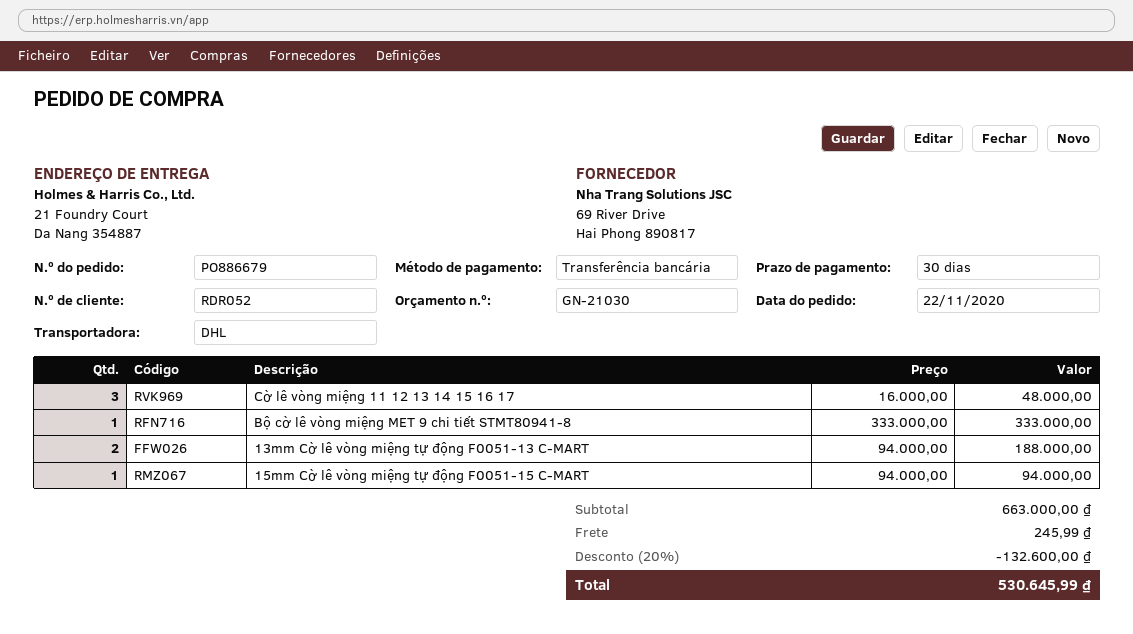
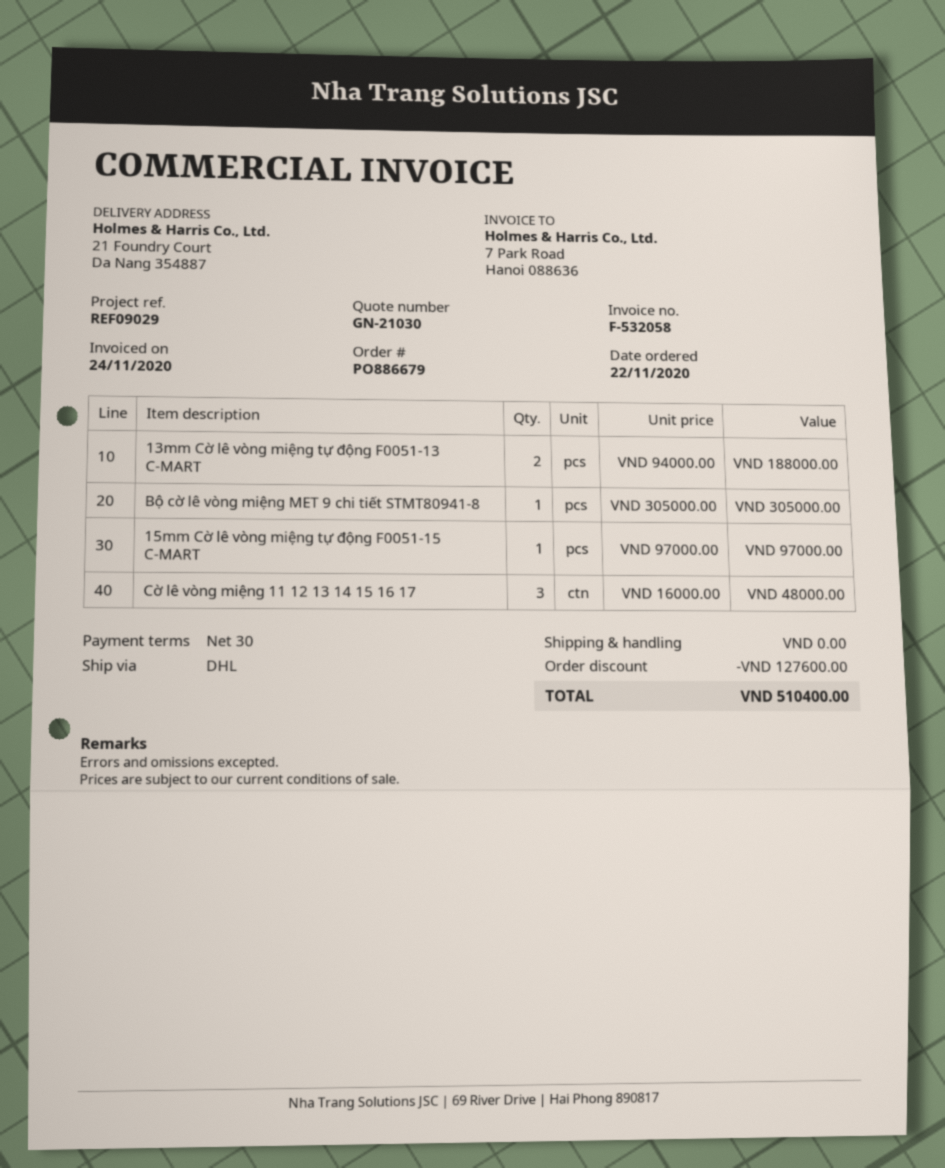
Bộ cờ lê vòng miệng MET 9 chi tiết STMT80941-8: 1 x 333000.00 = 333000.00 -> 1 x 305000.00 = 305000.00
15mm Cờ lê vòng miệng tự động F0051-15 C-MART: 1 x 94000.00 = 94000.00 -> 1 x 97000.00 = 97000.00
discount: 132600.00 -> 127600.00
shipping: 245.99 -> 0.00
total: 530645.99 -> 510400.00

